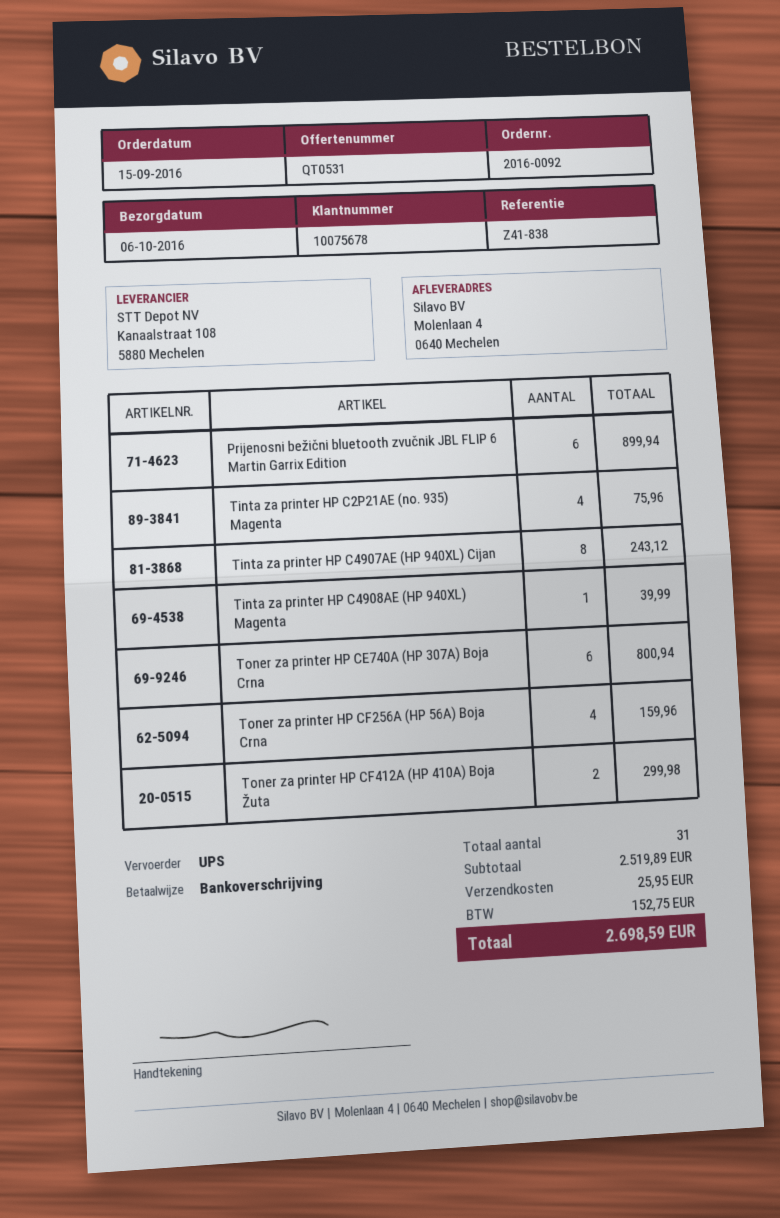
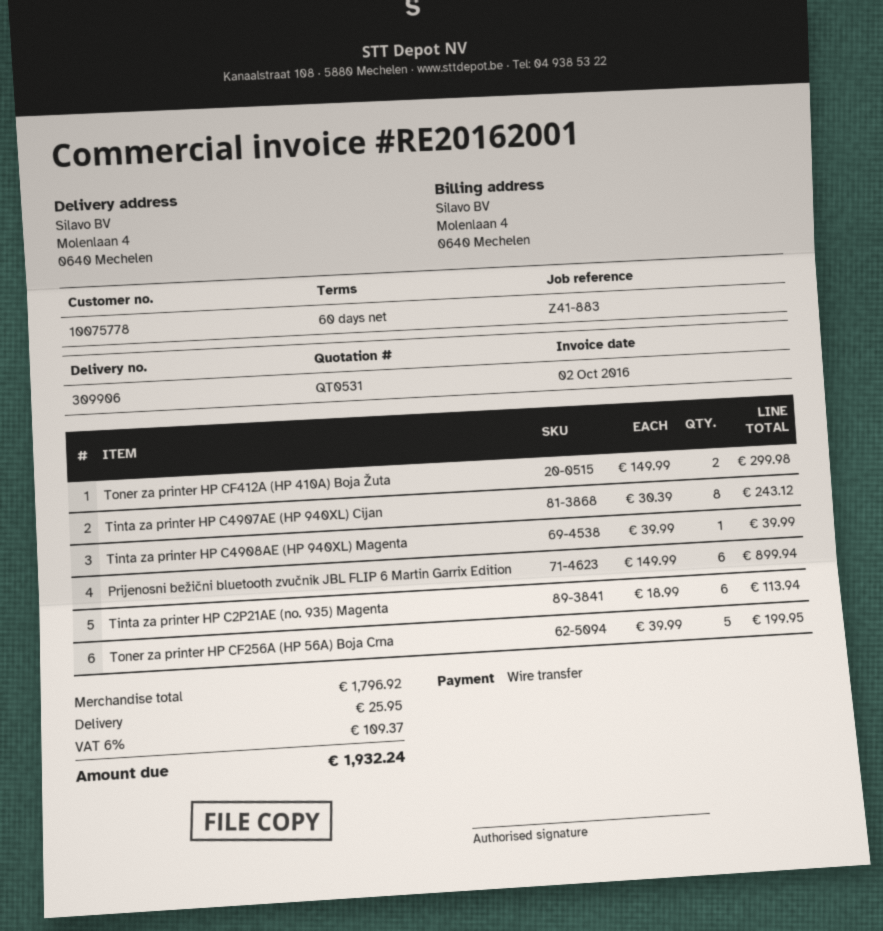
customer number: 10075678 -> 10075778
reference: Z41-838 -> Z41-883
Tinta za printer HP C2P21AE (no. 935) Magenta: 4 for 75.96 -> 6 for 113.94
Toner za printer HP CE740A (HP 307A) Boja Crna: 6 for 800.94 -> none
Toner za printer HP CF256A (HP 56A) Boja Crna: 4 for 159.96 -> 5 for 199.95
subtotal: 2519.89 -> 1796.92
tax: 152.75 -> 109.37
total: 2698.59 -> 1932.24

